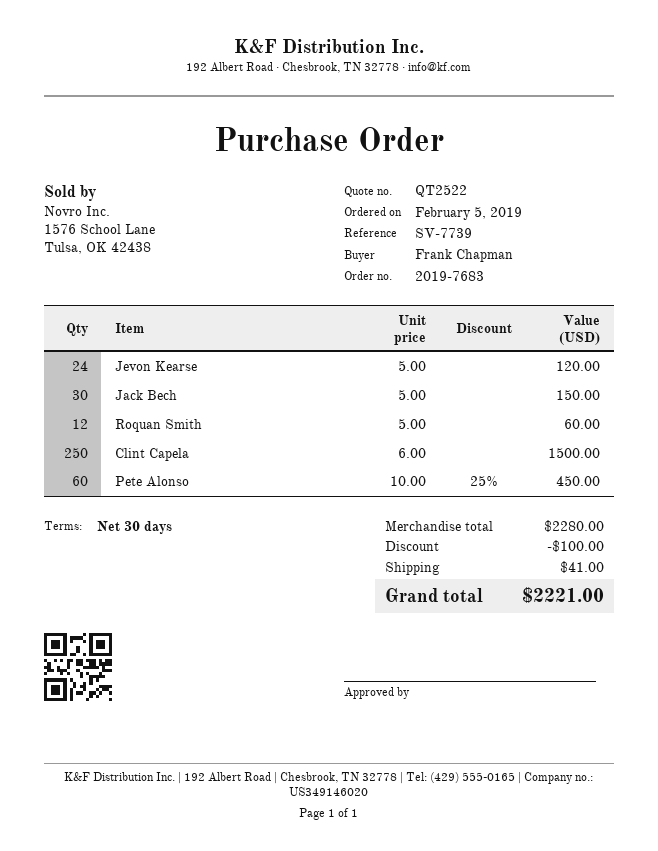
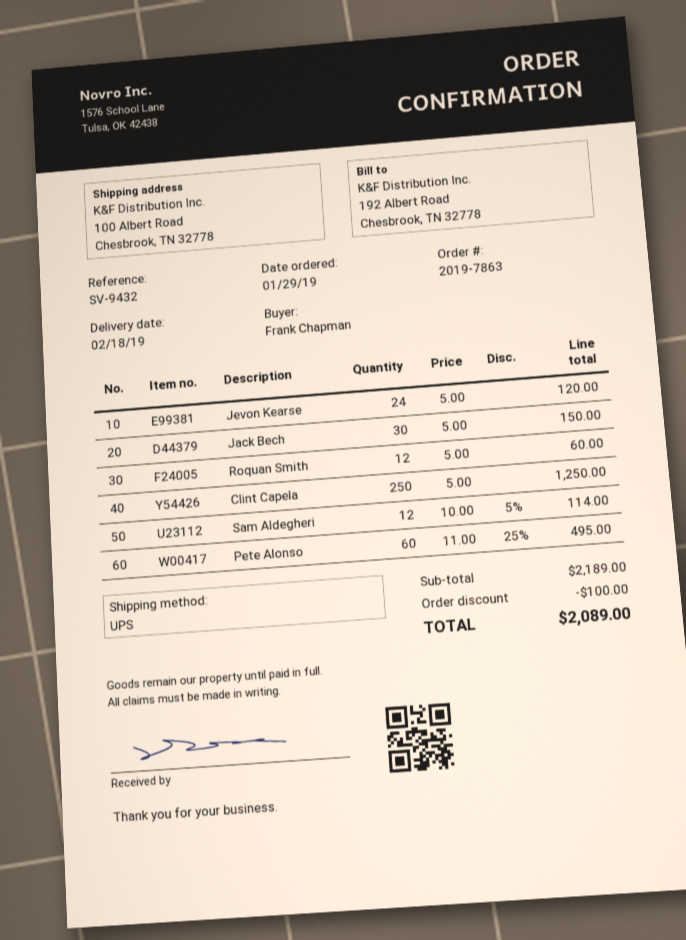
order number: 2019-7683 -> 2019-7863
order date: 2019-02-05 -> 2019-01-29
reference: SV-7739 -> SV-9432
Clint Capela: 250 x 6.00 = 1500.00 -> 250 x 5.00 = 1250.00
Pete Alonso: 60 x 10.00 - 25% = 450.00 -> 60 x 11.00 - 25% = 495.00
Sam Aldegheri: none -> 12 x 10.00 - 5% = 114.00
subtotal: 2280.00 -> 2189.00
shipping: 41.00 -> none
total: 2221.00 -> 2089.00

